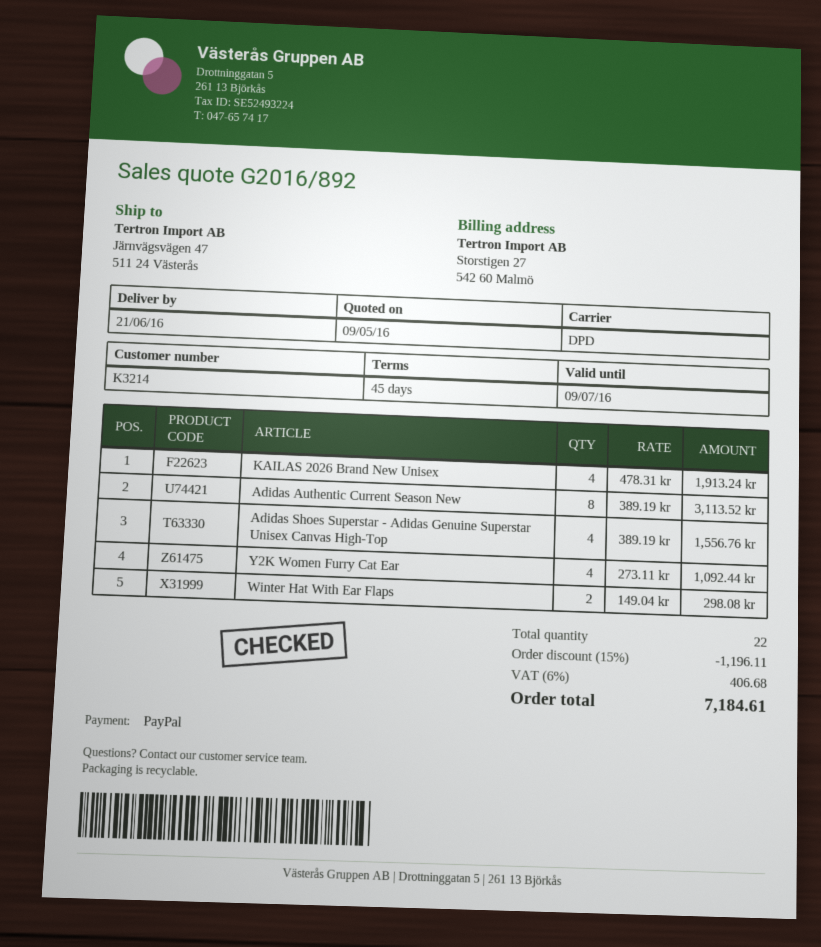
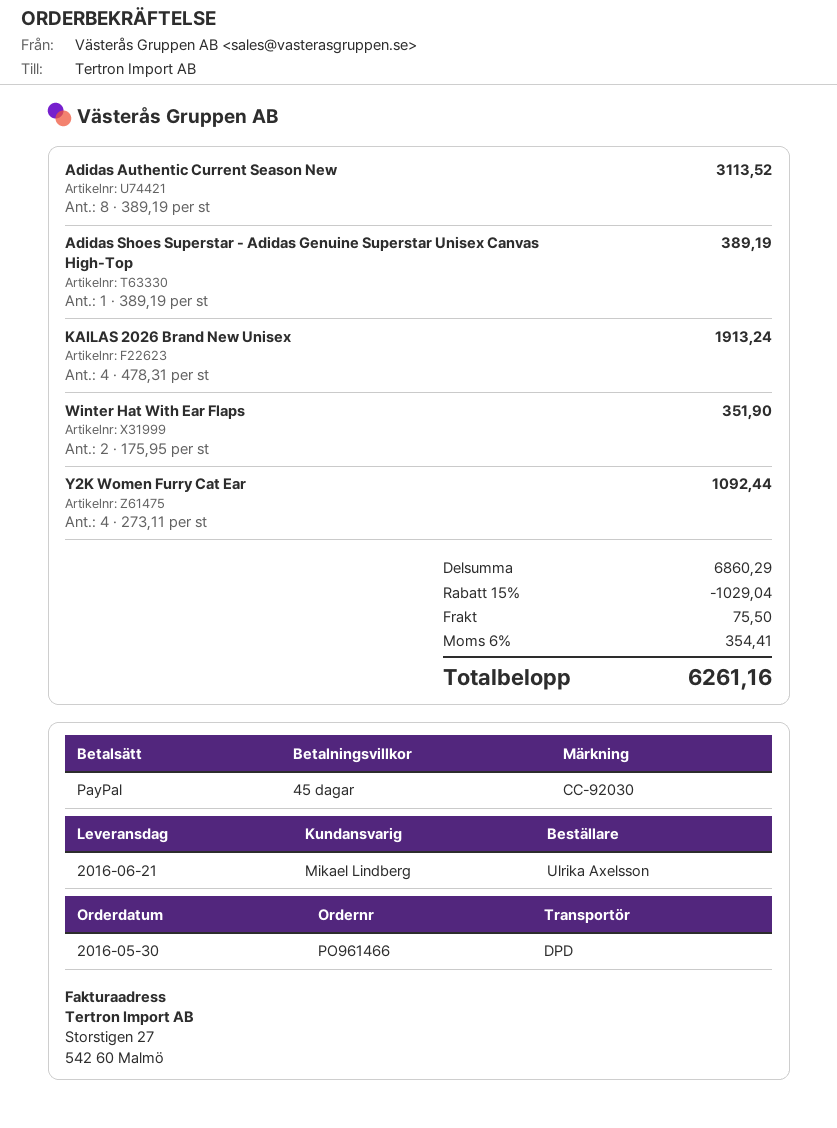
Adidas Shoes Superstar - Adidas Genuine Superstar Unisex Canvas High-Top: 4 x 389.19 = 1556.76 -> 1 x 389.19 = 389.19
Winter Hat With Ear Flaps: 2 x 149.04 = 298.08 -> 2 x 175.95 = 351.90
discount: 15% = 1196.11 -> 15% = 1029.04
shipping: none -> 75.50
tax: 6% = 406.68 -> 6% = 354.41
total: 7184.61 -> 6261.16

